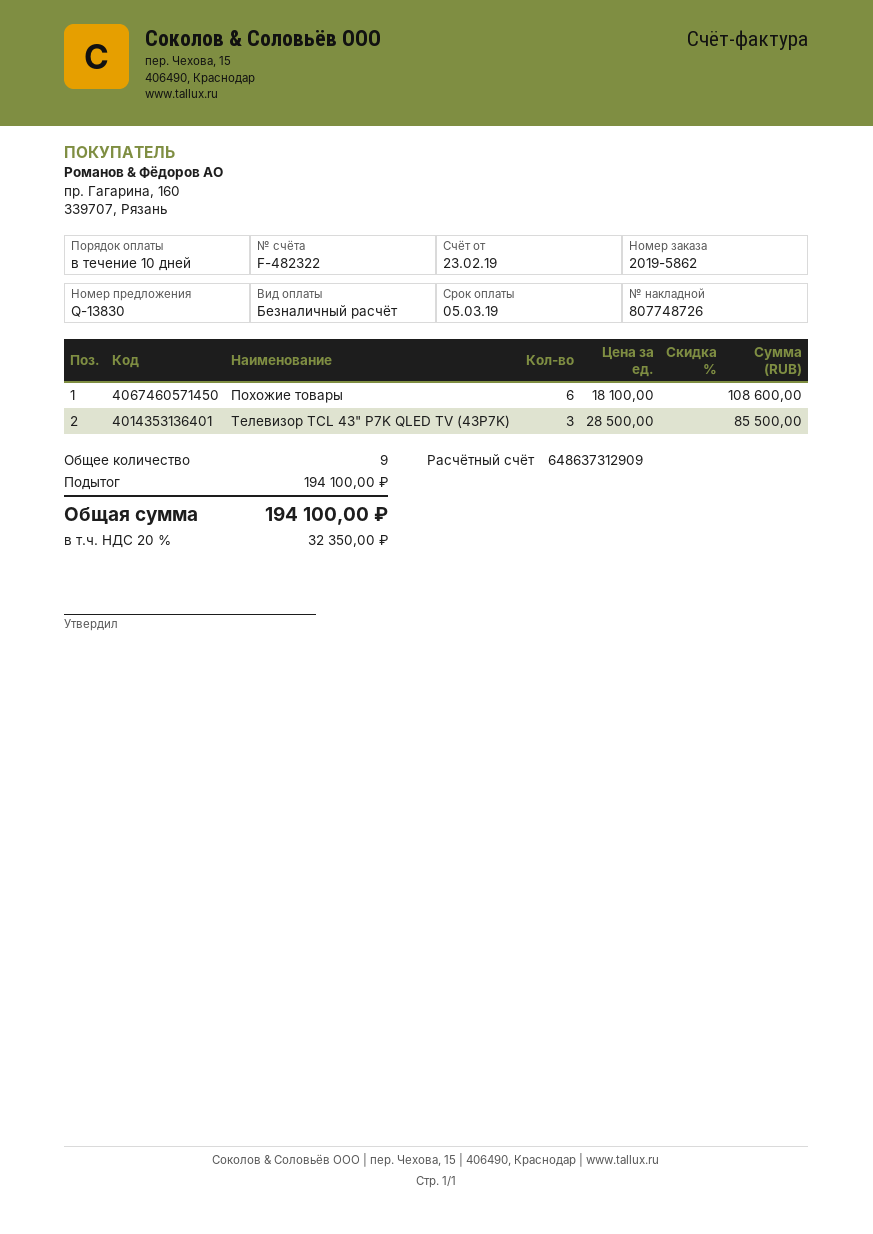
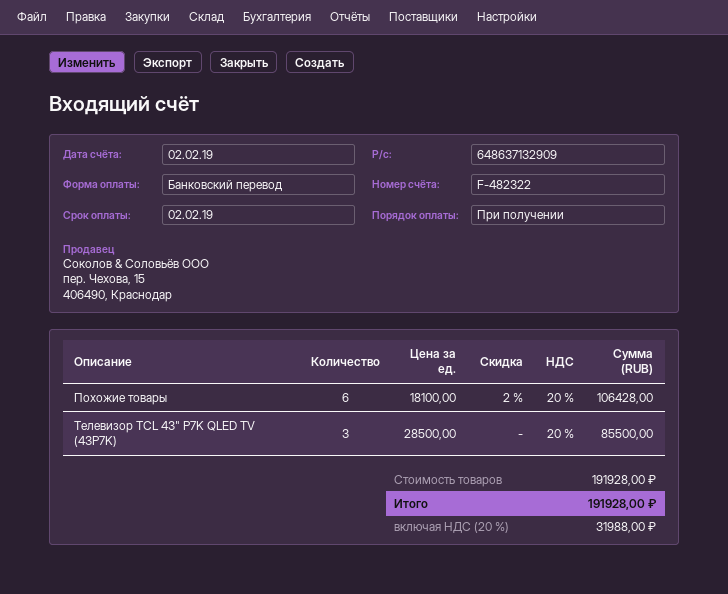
invoice date: 2019-02-23 -> 2019-02-02
payment terms: 10 days -> on receipt
due date: 2019-03-05 -> 2019-02-02
bank account: 648637312909 -> 648637132909
Похожие товары: 6 x 18100.00 = 108600.00 -> 6 x 18100.00 - 2% = 106428.00
subtotal: 194100.00 -> 191928.00
tax: 20% = 32350.00 -> 20% = 31988.00
total: 194100.00 -> 191928.00

